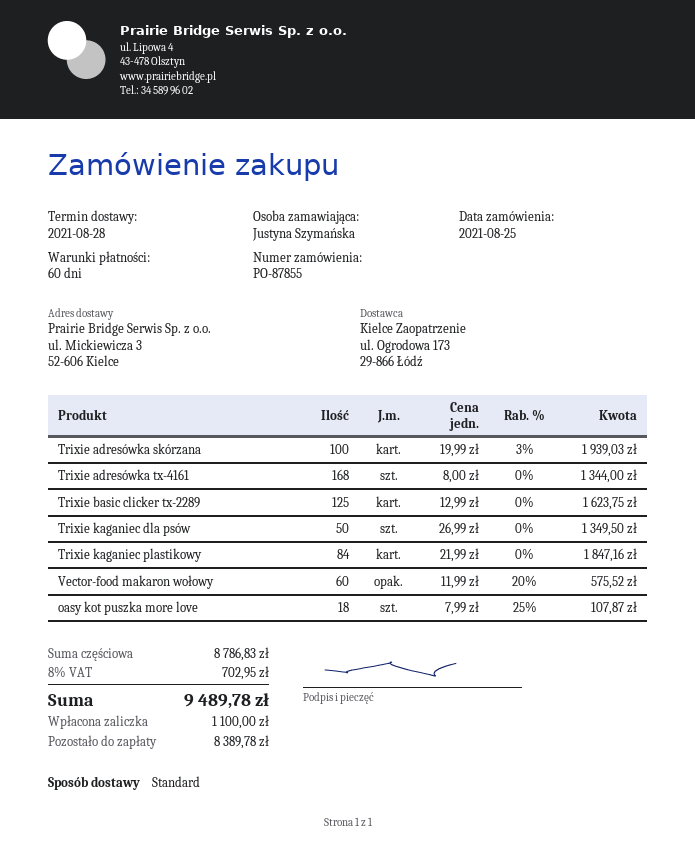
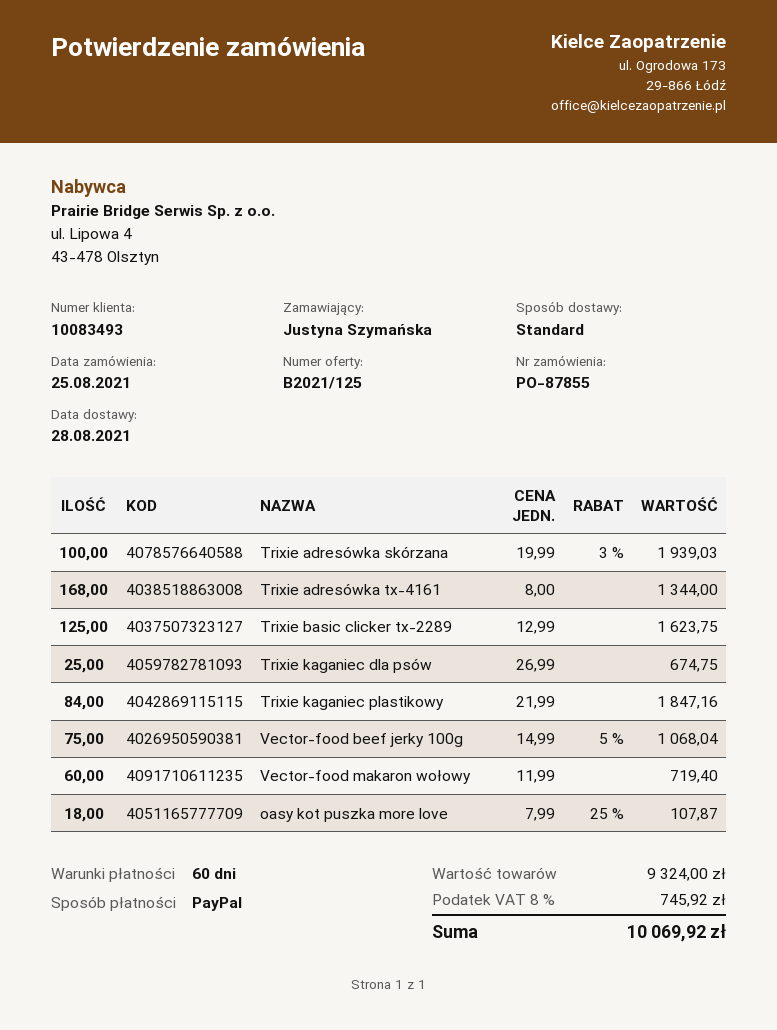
Trixie kaganiec dla psów: 50 x 26.99 = 1349.50 -> 25 x 26.99 = 674.75
Vector-food makaron wołowy: 60 x 11.99 - 20% = 575.52 -> 60 x 11.99 = 719.40
Vector-food beef jerky 100g: none -> 75 x 14.99 - 5% = 1068.04
subtotal: 8786.83 -> 9324.00
tax: 8% = 702.95 -> 8% = 745.92
total: 9489.78 -> 10069.92

